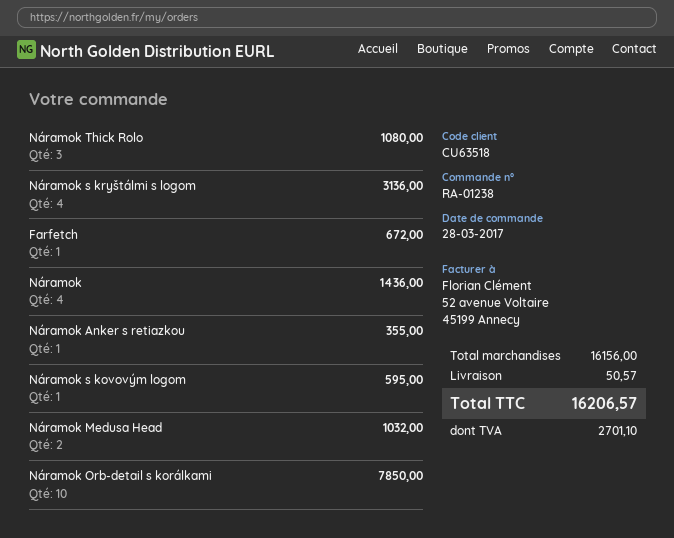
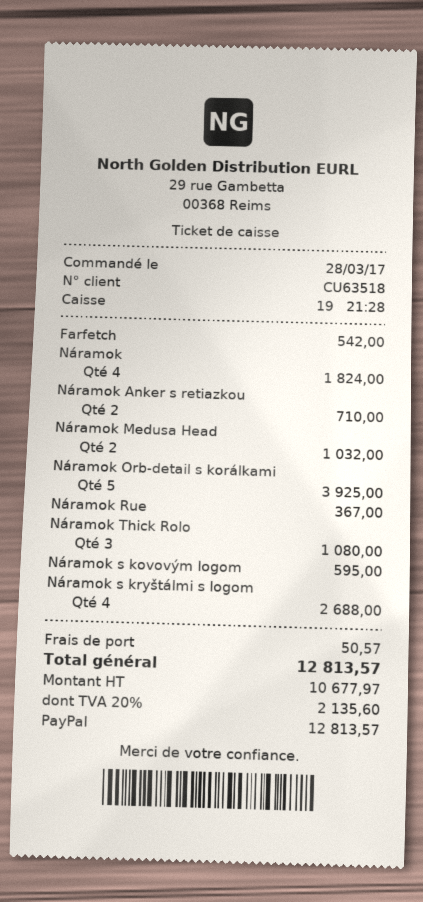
Náramok s kryštálmi s logom: 4 for 3136.00 -> 4 for 2688.00
Farfetch: 1 for 672.00 -> 1 for 542.00
Náramok: 4 for 1436.00 -> 4 for 1824.00
Náramok Anker s retiazkou: 1 for 355.00 -> 2 for 710.00
Náramok Orb-detail s korálkami: 10 for 7850.00 -> 5 for 3925.00
Náramok Rue: none -> 1 for 367.00
tax: 2701.10 -> 2135.60
total: 16206.57 -> 12813.57

